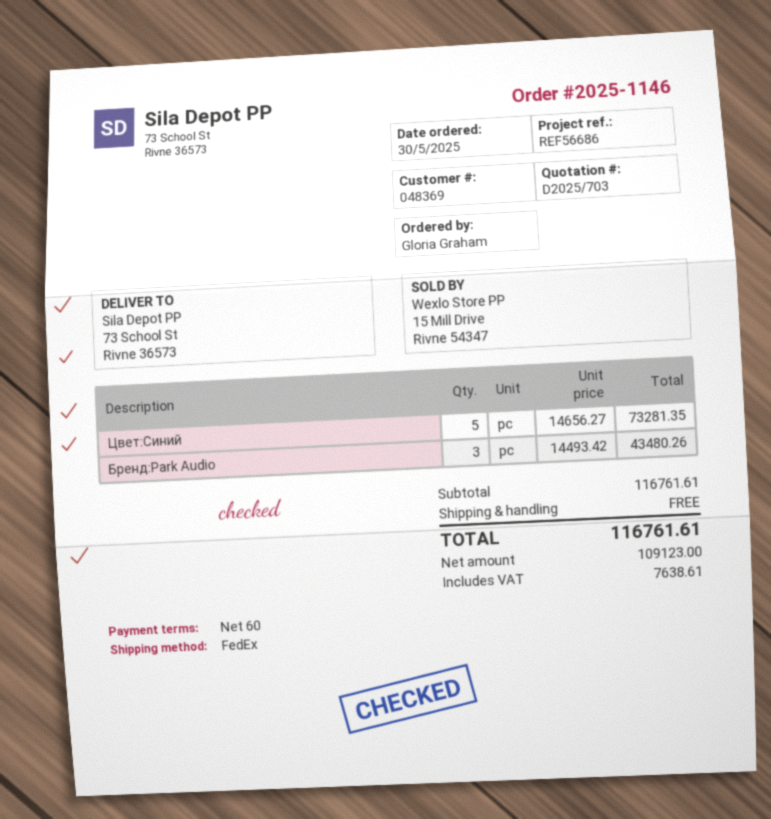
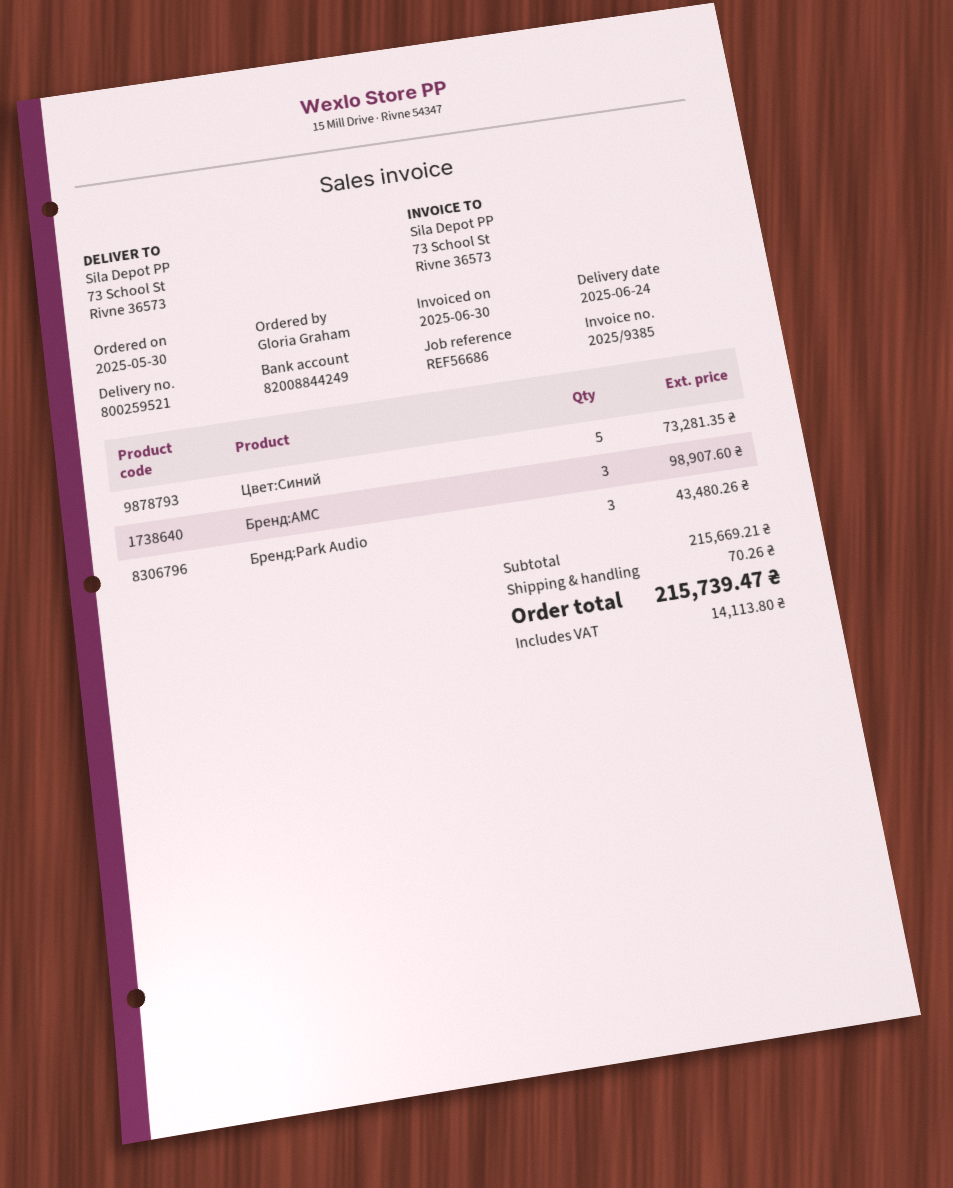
Бренд:AMC: none -> 3 for 98907.60
subtotal: 116761.61 -> 215669.21
shipping: 0.00 -> 70.26
tax: 7638.61 -> 14113.80
total: 116761.61 -> 215739.47

